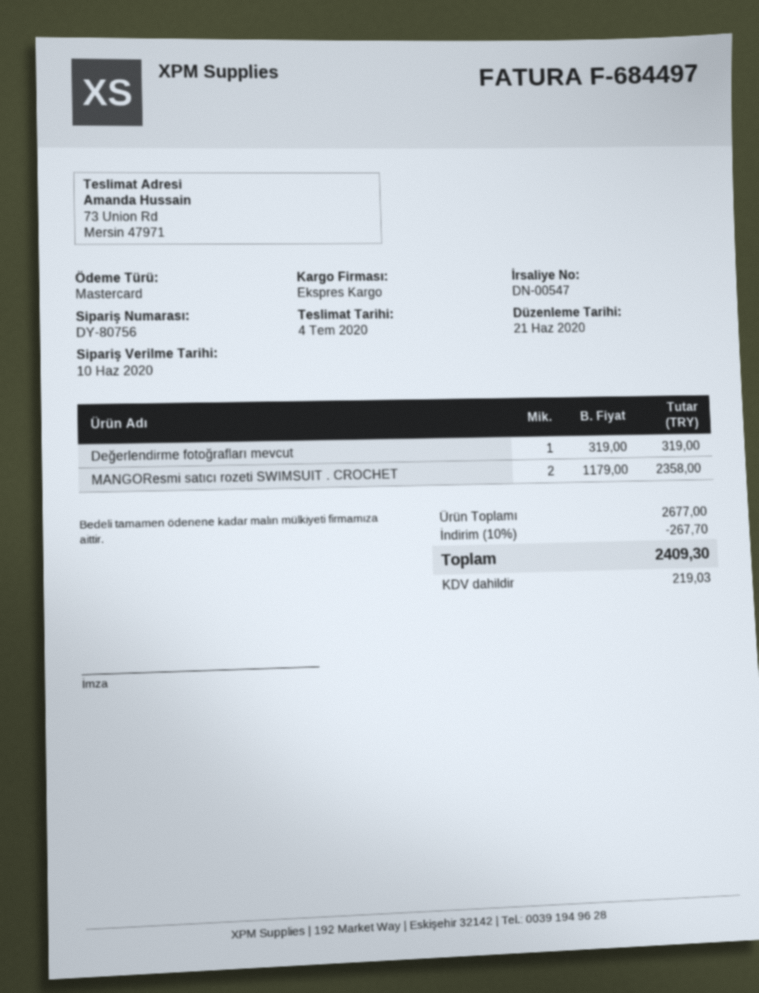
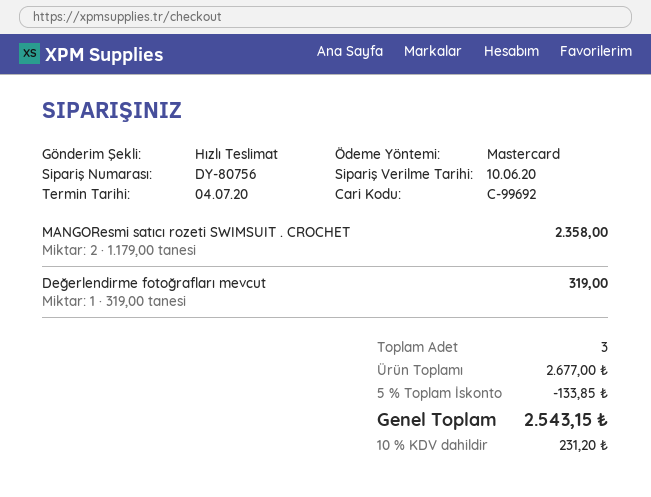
discount: 10% = 267.70 -> 5% = 133.85
tax: 219.03 -> 231.20
total: 2409.30 -> 2543.15

